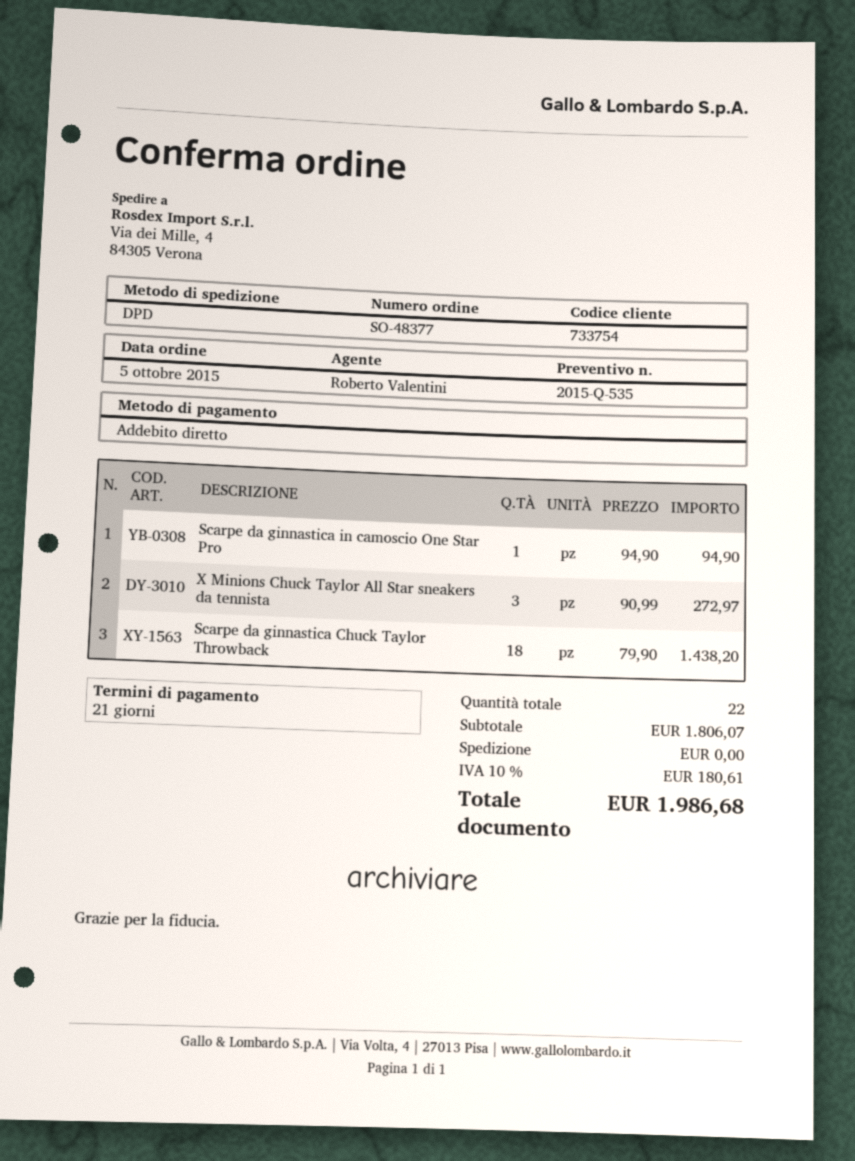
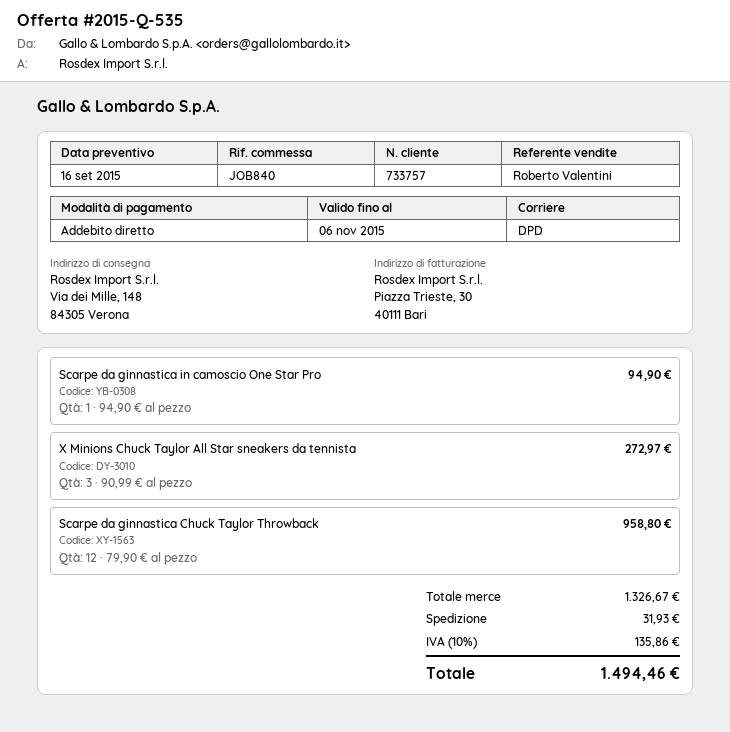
customer number: 733754 -> 733757
ship to: Via dei Mille, 4, 84305 Verona -> Via dei Mille, 148, 84305 Verona
Scarpe da ginnastica Chuck Taylor Throwback: 18 x 79.90 = 1438.20 -> 12 x 79.90 = 958.80
subtotal: 1806.07 -> 1326.67
shipping: 0.00 -> 31.93
tax: 10% = 180.61 -> 10% = 135.86
total: 1986.68 -> 1494.46

